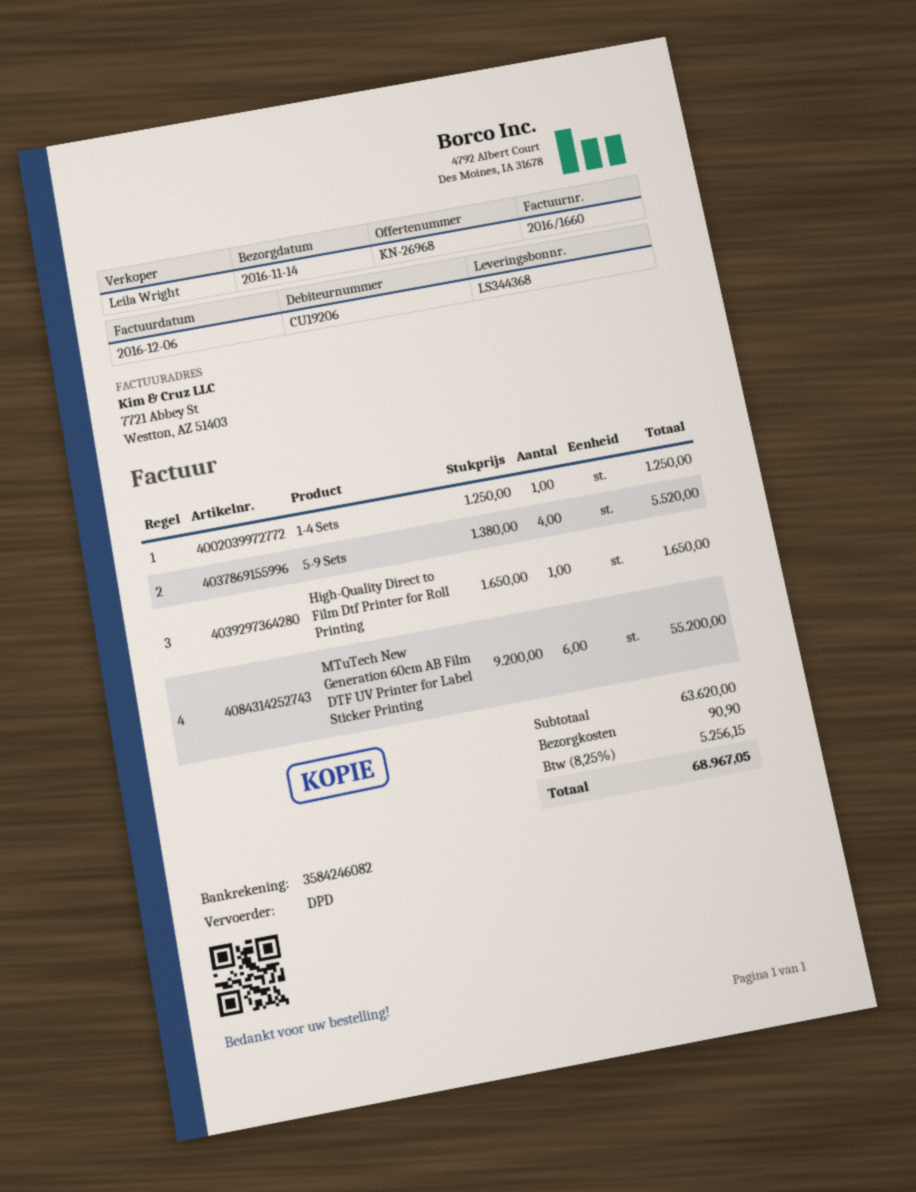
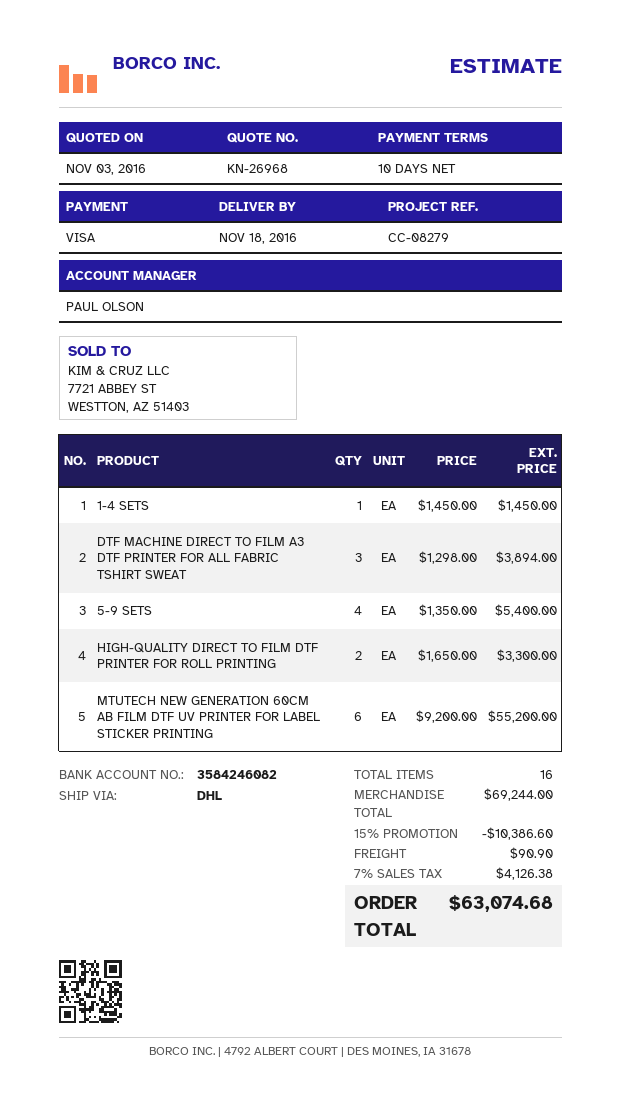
delivery date: 2016-11-14 -> 2016-11-18
sales rep: Leila Wright -> PAUL OLSON
shipping method: DPD -> DHL
1-4 Sets: 1 x 1250.00 = 1250.00 -> 1 x 1450.00 = 1450.00
5-9 Sets: 4 x 1380.00 = 5520.00 -> 4 x 1350.00 = 5400.00
High-Quality Direct to Film Dtf Printer for Roll Printing: 1 x 1650.00 = 1650.00 -> 2 x 1650.00 = 3300.00
DTF MACHINE DIRECT TO FILM A3 DTF PRINTER FOR ALL FABRIC TSHIRT SWEAT: none -> 3 x 1298.00 = 3894.00
subtotal: 63620.00 -> 69244.00
discount: none -> 15% = 10386.60
tax: 8.25% = 5256.15 -> 7% = 4126.38
total: 68967.05 -> 63074.68

